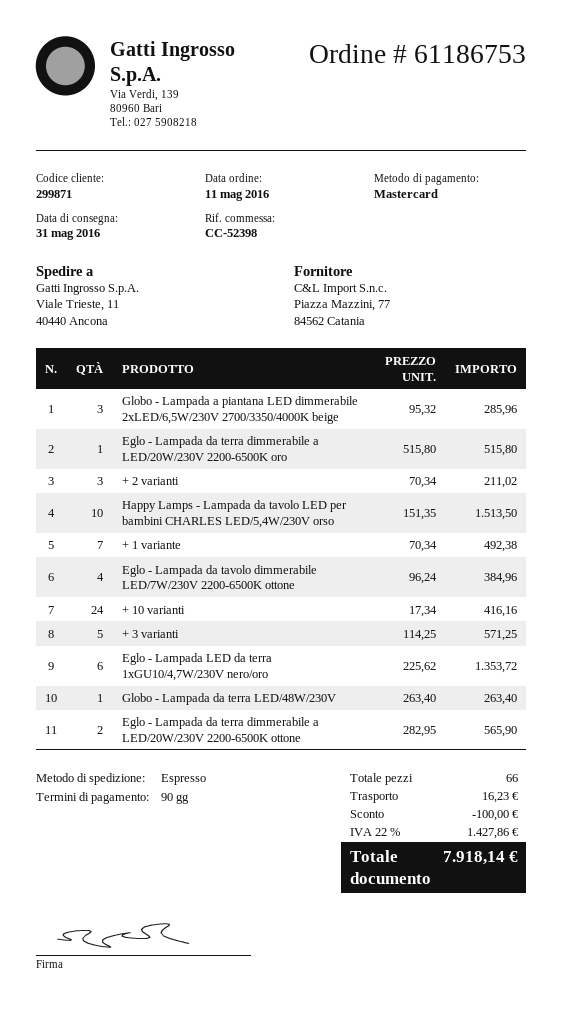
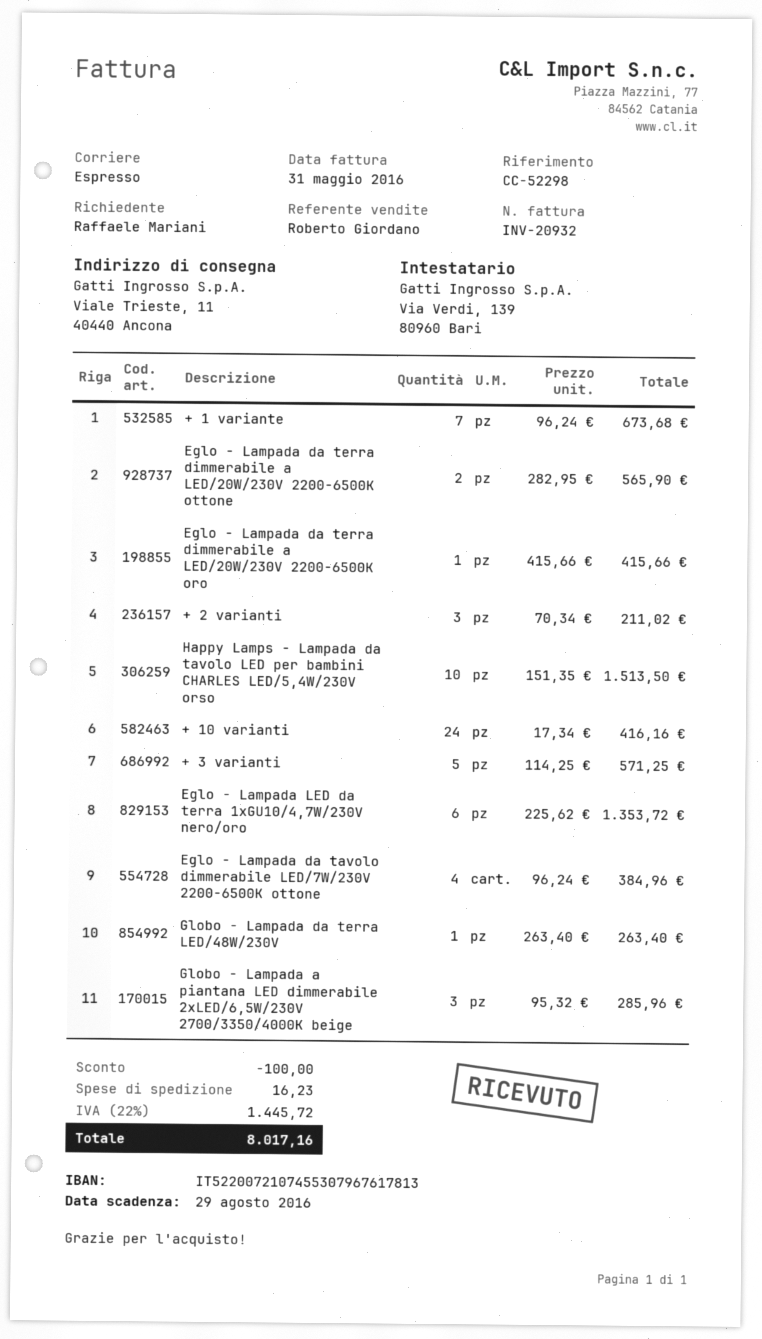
reference: CC-52398 -> CC-52298
Eglo - Lampada da terra dimmerabile a LED/20W/230V 2200-6500K oro: 1 x 515.80 = 515.80 -> 1 x 415.66 = 415.66
+ 1 variante: 7 x 70.34 = 492.38 -> 7 x 96.24 = 673.68
tax: 22% = 1427.86 -> 22% = 1445.72
total: 7918.14 -> 8017.16

